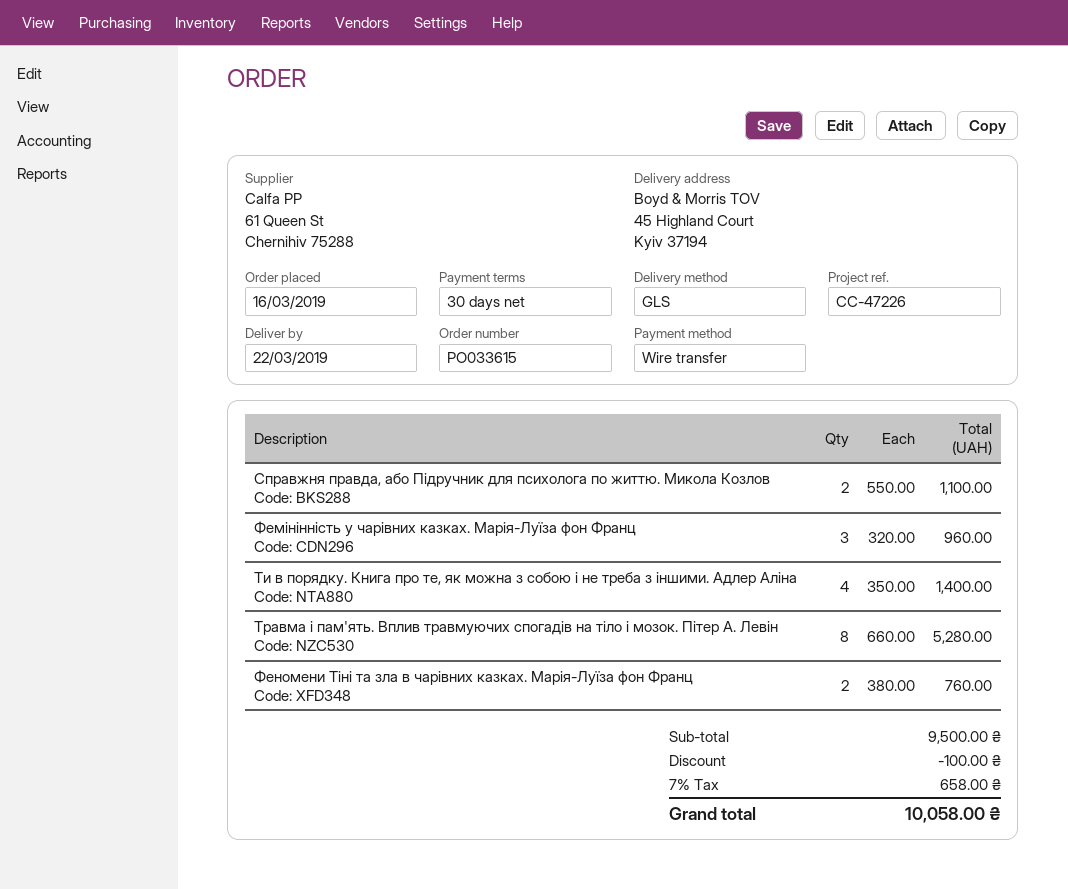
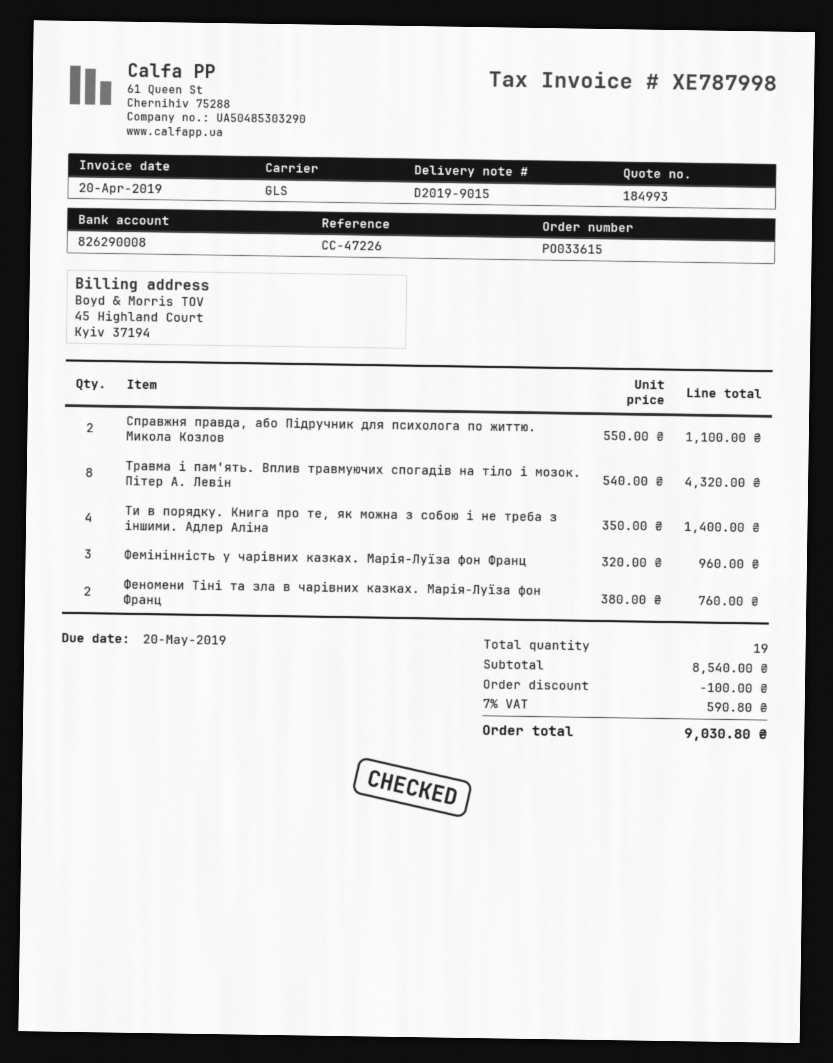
Травма і пам'ять. Вплив травмуючих спогадів на тіло і мозок. Пітер А. Левін: 8 x 660.00 = 5280.00 -> 8 x 540.00 = 4320.00
subtotal: 9500.00 -> 8540.00
tax: 7% = 658.00 -> 7% = 590.80
total: 10058.00 -> 9030.80

